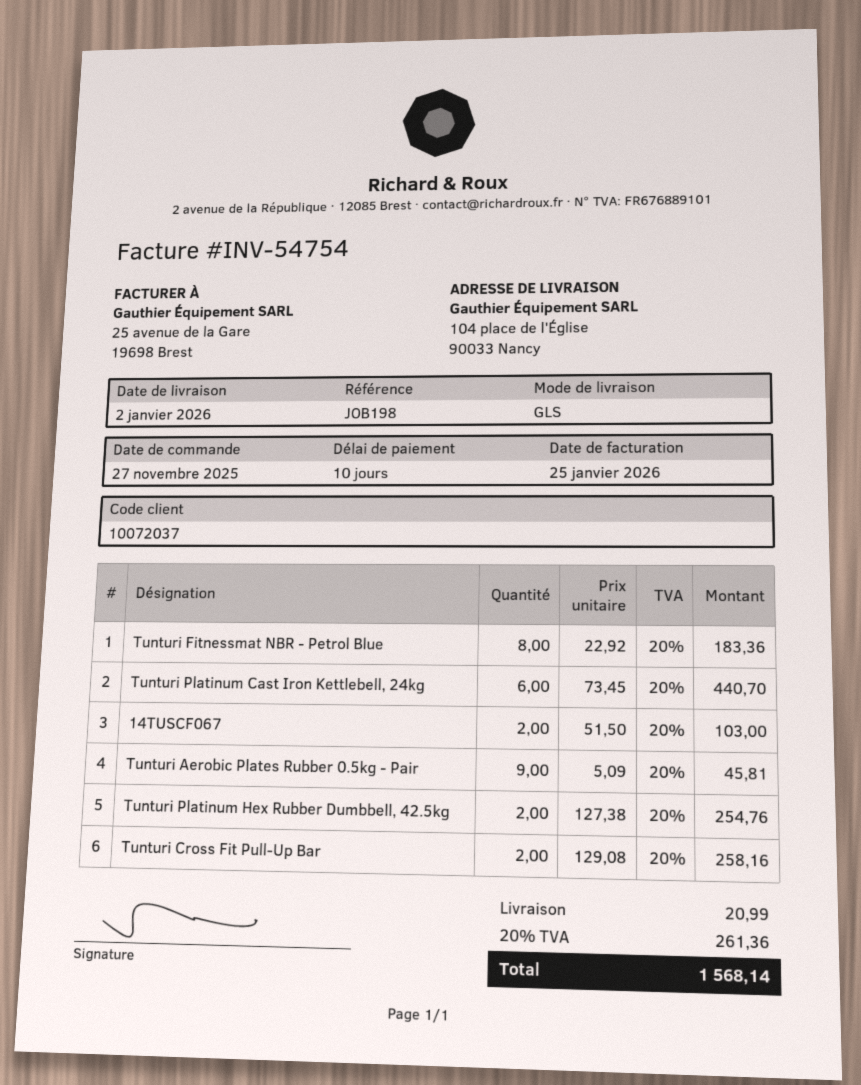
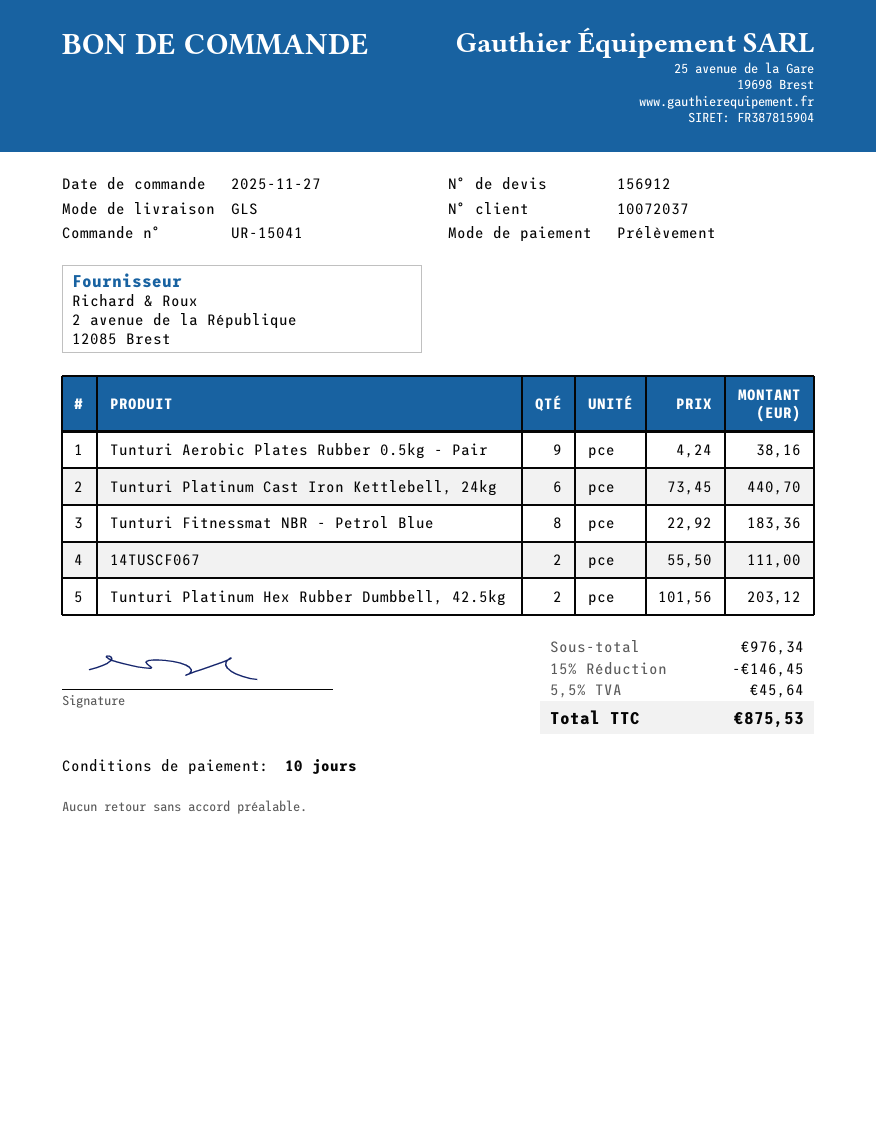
14TUSCF067: 2 x 51.50 = 103.00 -> 2 x 55.50 = 111.00
Tunturi Aerobic Plates Rubber 0.5kg - Pair: 9 x 5.09 = 45.81 -> 9 x 4.24 = 38.16
Tunturi Platinum Hex Rubber Dumbbell, 42.5kg: 2 x 127.38 = 254.76 -> 2 x 101.56 = 203.12
Tunturi Cross Fit Pull-Up Bar: 2 x 129.08 = 258.16 -> none
discount: none -> 15% = 146.45
shipping: 20.99 -> none
tax: 20% = 261.36 -> 5.5% = 45.64
total: 1568.14 -> 875.53

